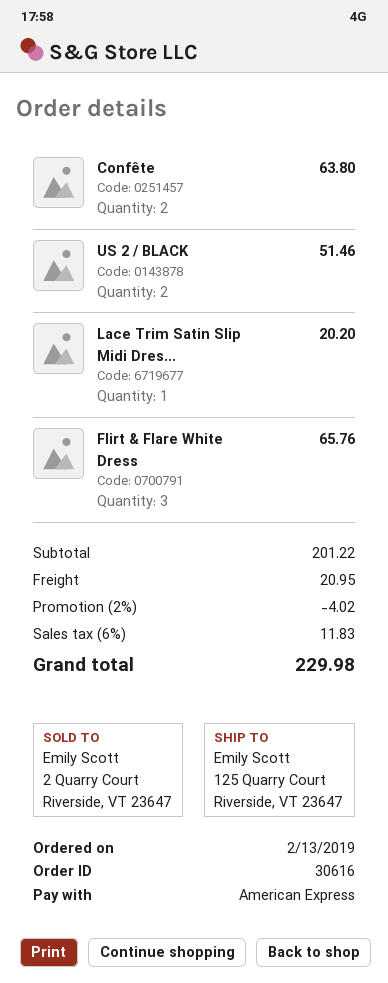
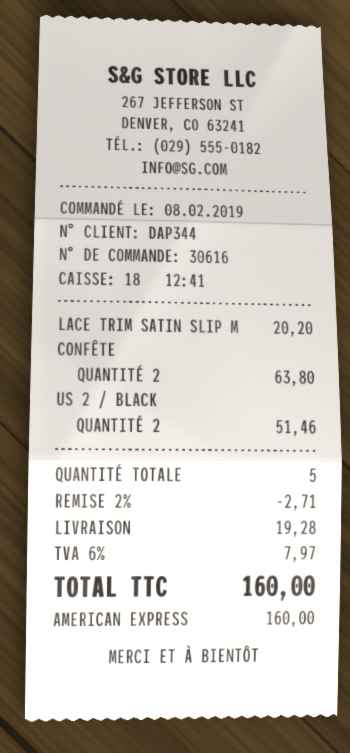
order date: 2019-02-13 -> 2019-02-08
Flirt & Flare White Dress: 3 for 65.76 -> none
discount: 2% = 4.02 -> 2% = 2.71
shipping: 20.95 -> 19.28
tax: 6% = 11.83 -> 6% = 7.97
total: 229.98 -> 160.00

